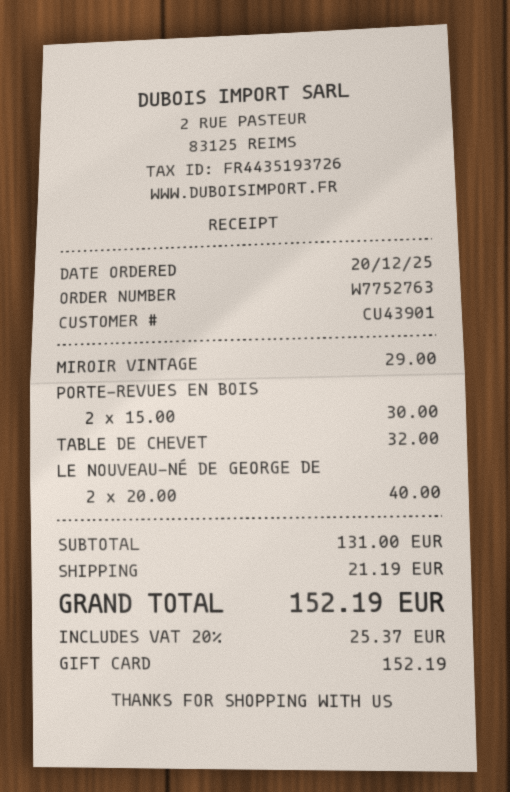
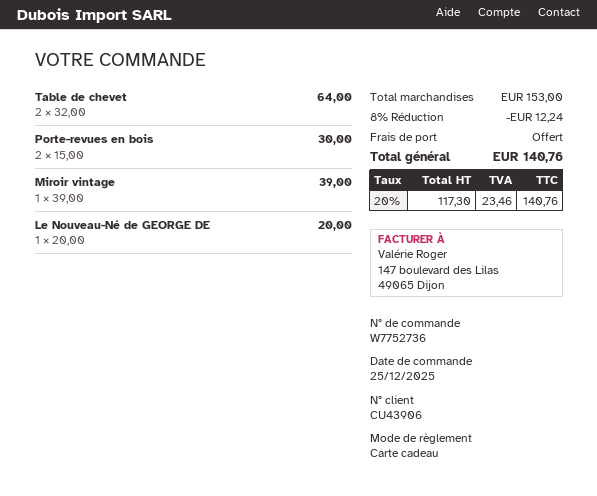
order number: W7752763 -> W7752736
order date: 2025-12-20 -> 2025-12-25
customer number: CU43901 -> CU43906
MIROIR VINTAGE: 1 x 29.00 = 29.00 -> 1 x 39.00 = 39.00
TABLE DE CHEVET: 1 x 32.00 = 32.00 -> 2 x 32.00 = 64.00
LE NOUVEAU-NÉ DE GEORGE DE: 2 x 20.00 = 40.00 -> 1 x 20.00 = 20.00
subtotal: 131.00 -> 153.00
discount: none -> 8% = 12.24
shipping: 21.19 -> 0.00
tax: 20% = 25.37 -> 20% = 23.46
total: 152.19 -> 140.76

